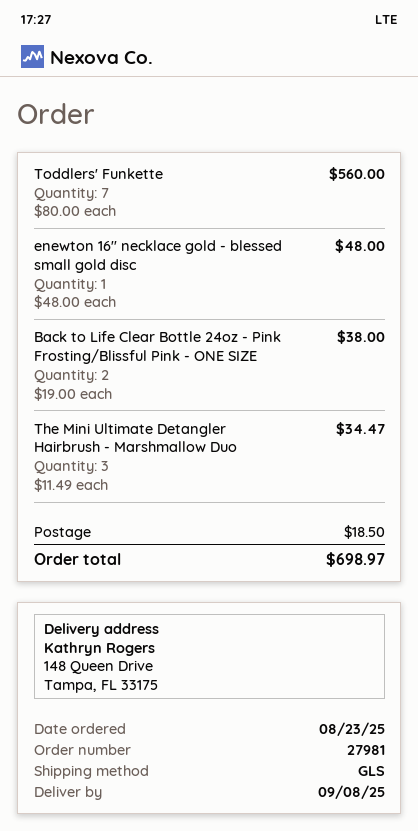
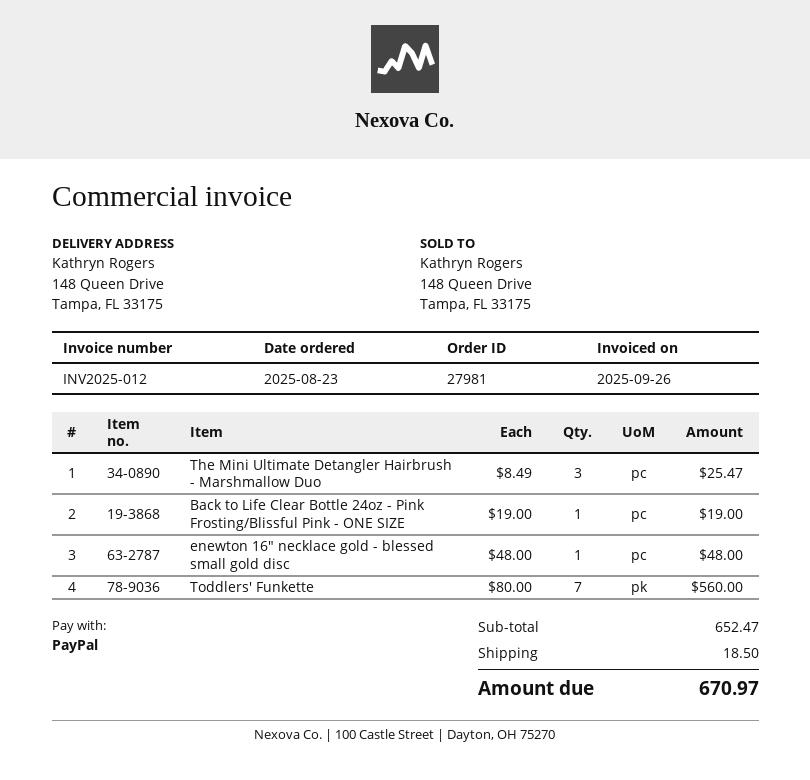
Back to Life Clear Bottle 24oz - Pink Frosting/Blissful Pink - ONE SIZE: 2 x 19.00 = 38.00 -> 1 x 19.00 = 19.00
The Mini Ultimate Detangler Hairbrush - Marshmallow Duo: 3 x 11.49 = 34.47 -> 3 x 8.49 = 25.47
total: 698.97 -> 670.97

